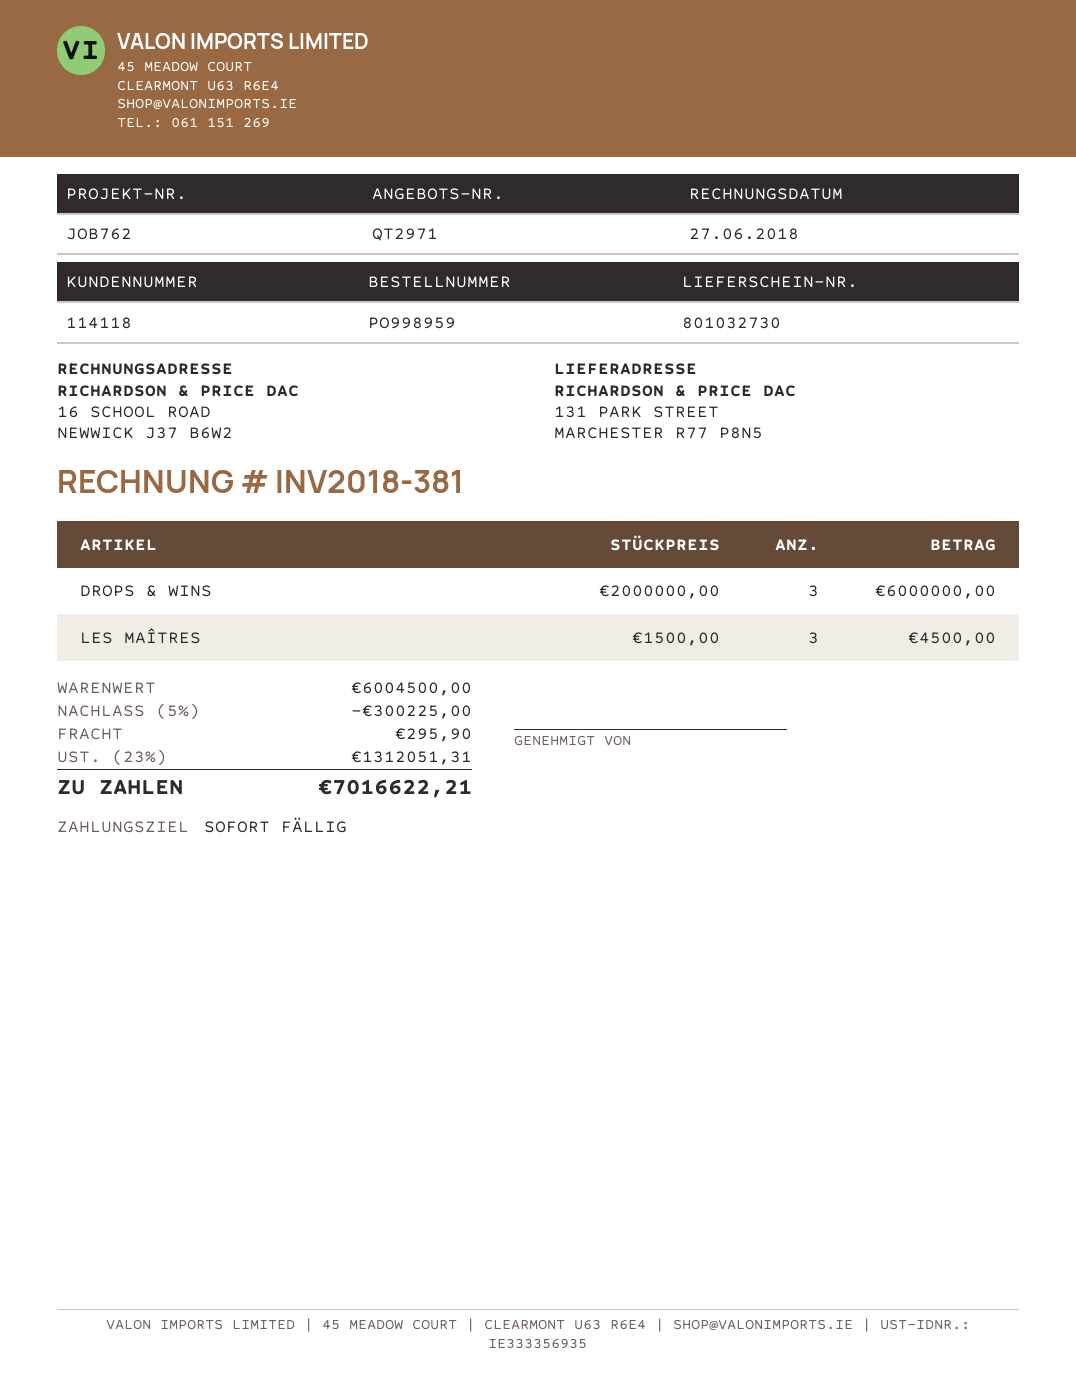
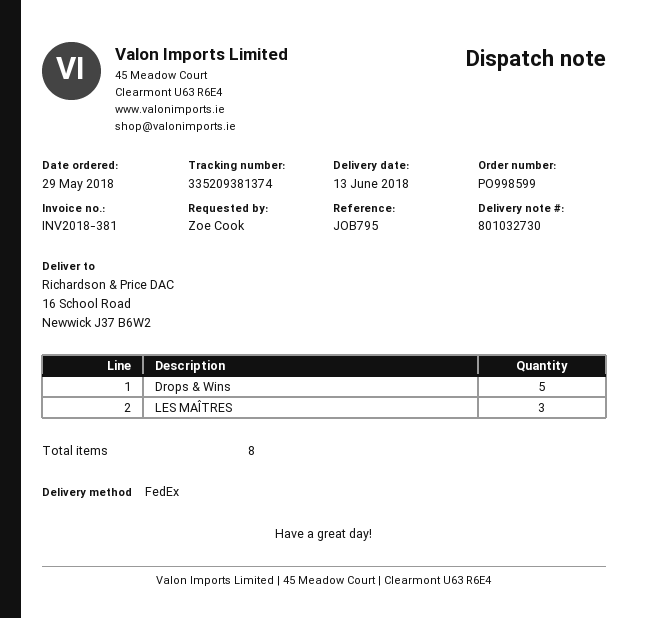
order number: PO998959 -> PO998599
reference: JOB762 -> JOB795
ship to: 131 PARK STREET, MARCHESTER R77 P8N5 -> 16 School Road, Newwick J37 B6W2
DROPS & WINS: 3 -> 5

